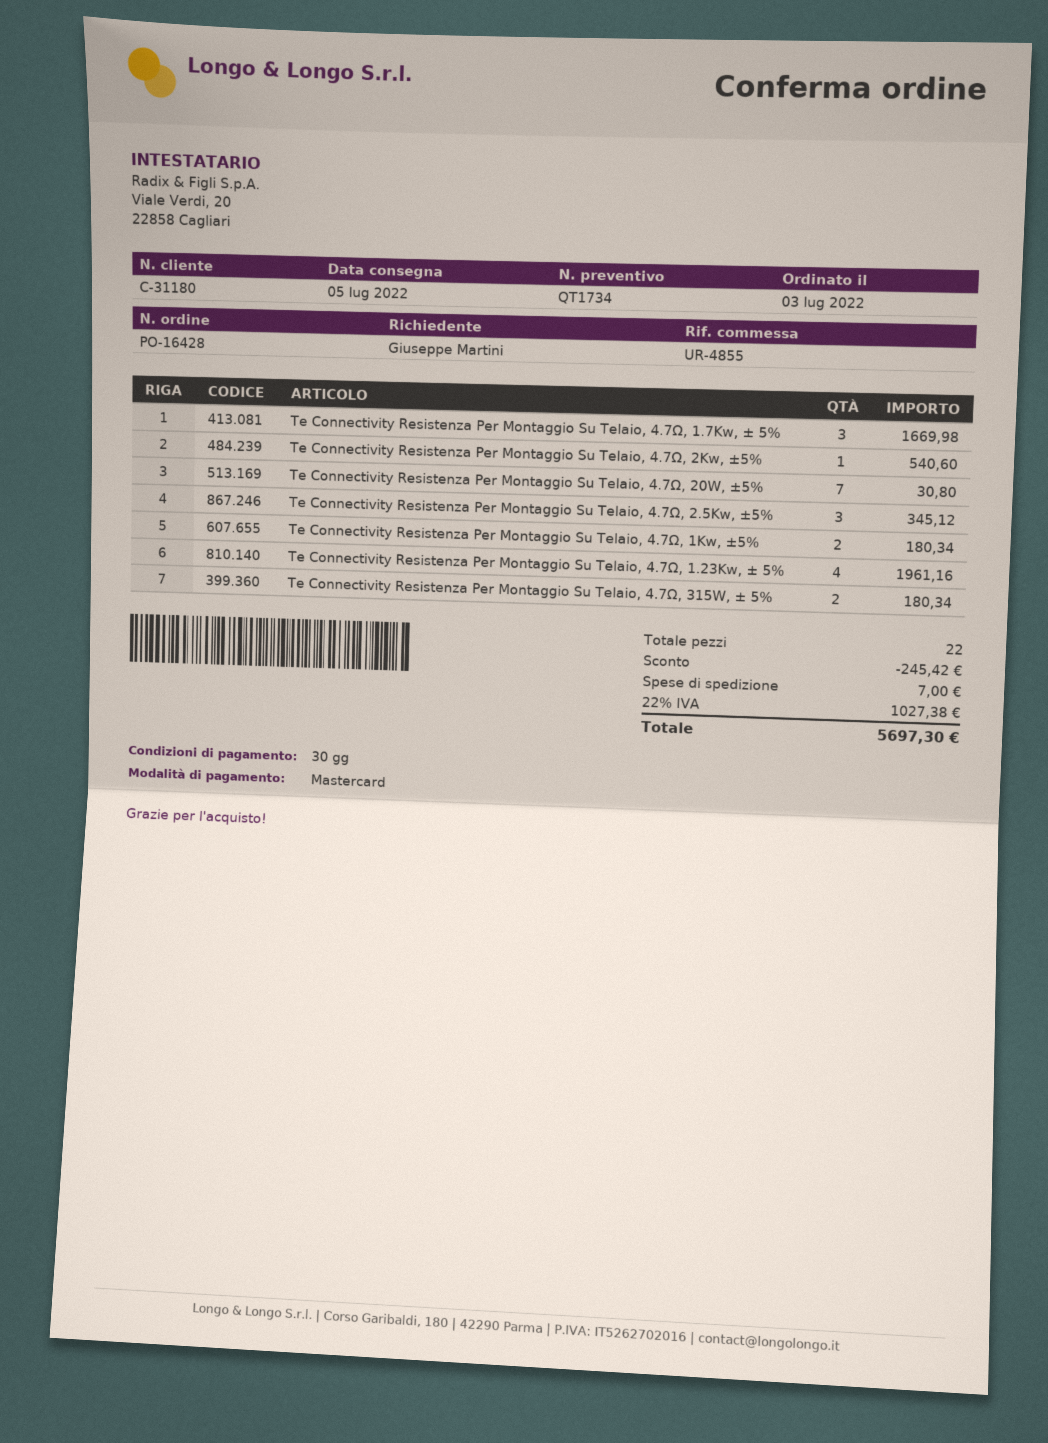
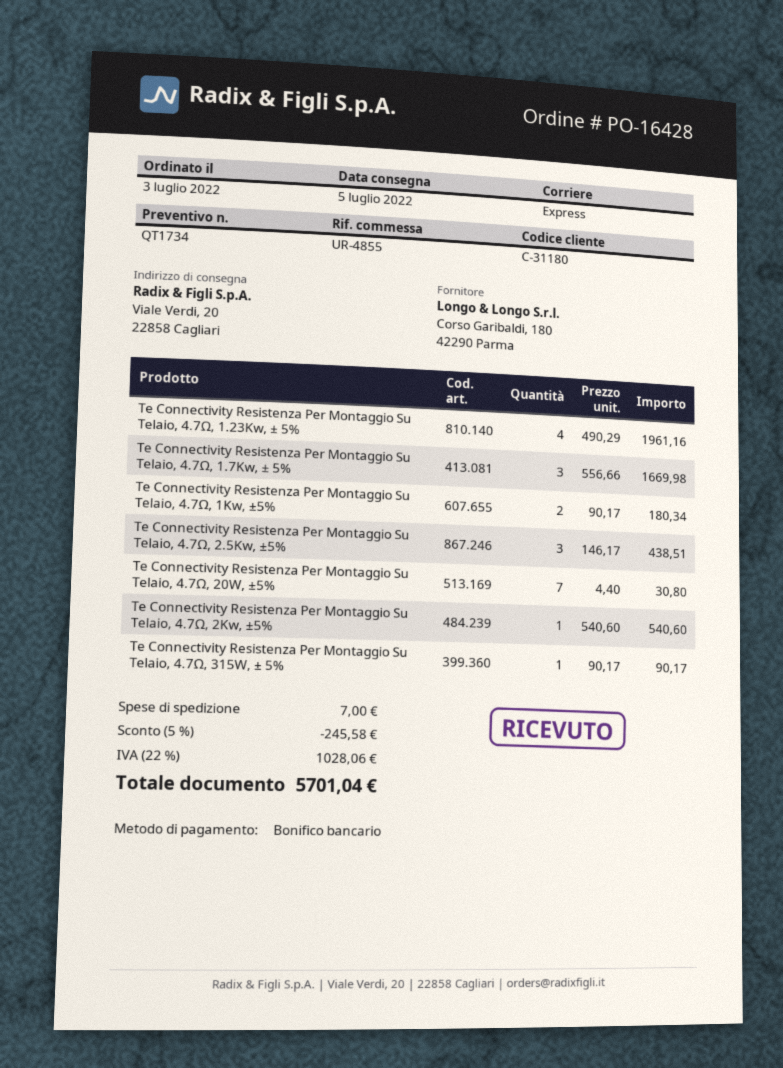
payment method: Mastercard -> bank transfer
Te Connectivity Resistenza Per Montaggio Su Telaio, 4.7Ω, 2.5Kw, ±5%: 3 for 345.12 -> 3 for 438.51
Te Connectivity Resistenza Per Montaggio Su Telaio, 4.7Ω, 315W, ± 5%: 2 for 180.34 -> 1 for 90.17
discount: 245.42 -> 245.58
tax: 22% = 1027.38 -> 22% = 1028.06
total: 5697.30 -> 5701.04

